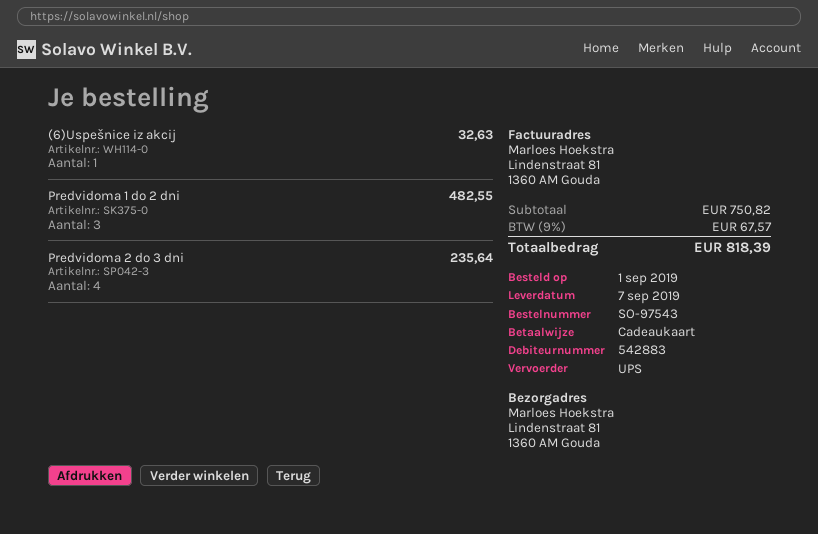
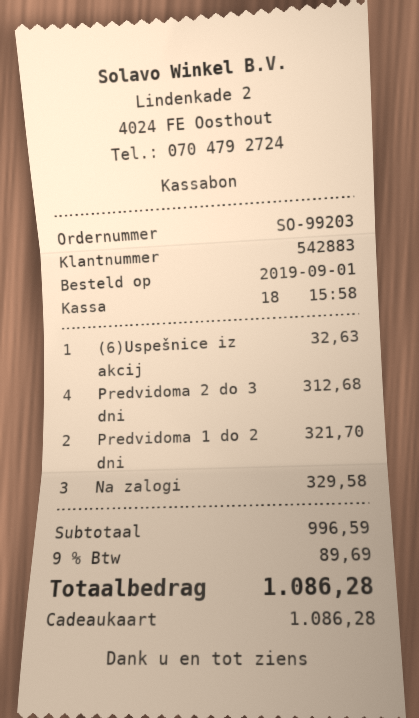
order number: SO-97543 -> SO-99203
Predvidoma 1 do 2 dni: 3 for 482.55 -> 2 for 321.70
Predvidoma 2 do 3 dni: 4 for 235.64 -> 4 for 312.68
Na zalogi: none -> 3 for 329.58
subtotal: 750.82 -> 996.59
tax: 9% = 67.57 -> 9% = 89.69
total: 818.39 -> 1086.28

